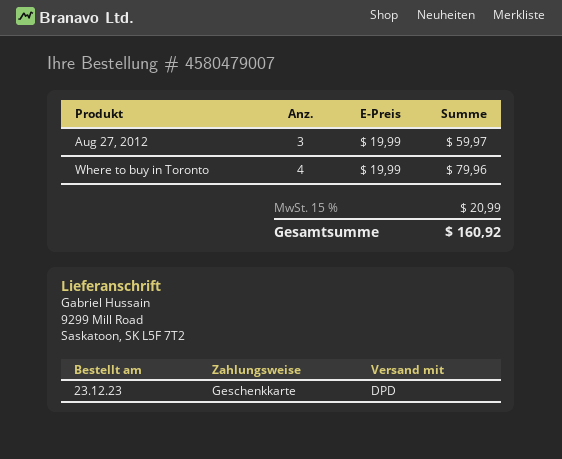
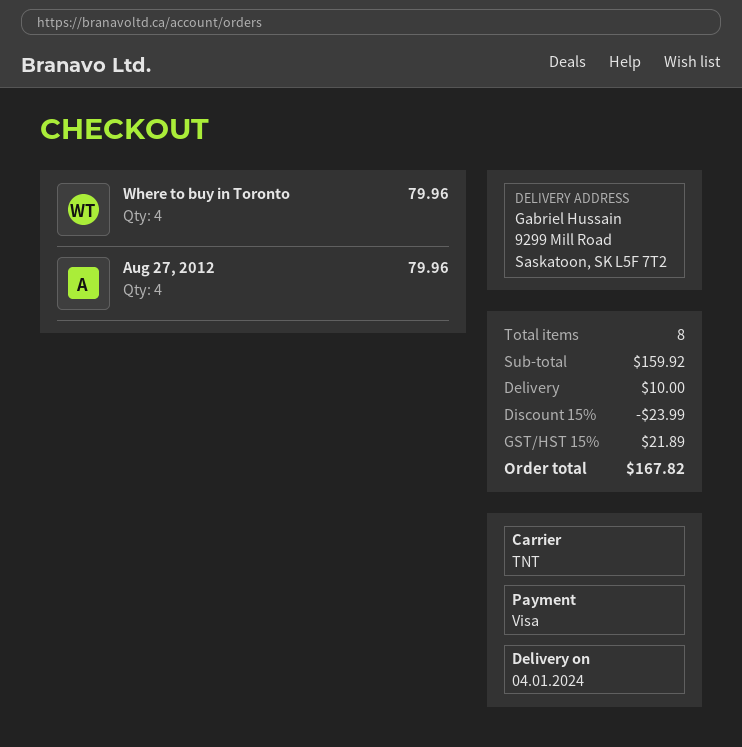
payment method: gift card -> Visa
shipping method: DPD -> TNT
Aug 27, 2012: 3 for 59.97 -> 4 for 79.96
discount: none -> 15% = 23.99
shipping: none -> 10.00
tax: 15% = 20.99 -> 15% = 21.89
total: 160.92 -> 167.82

